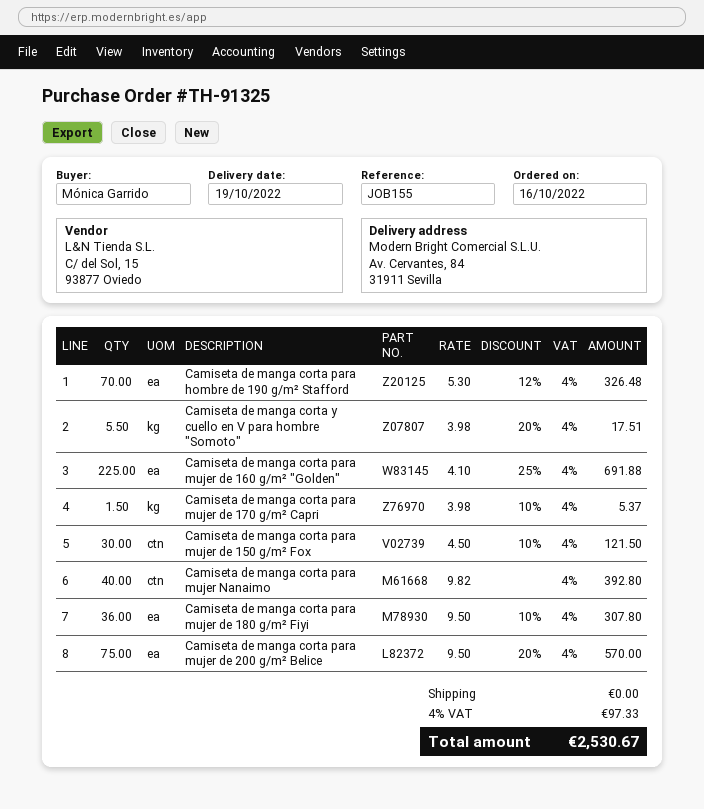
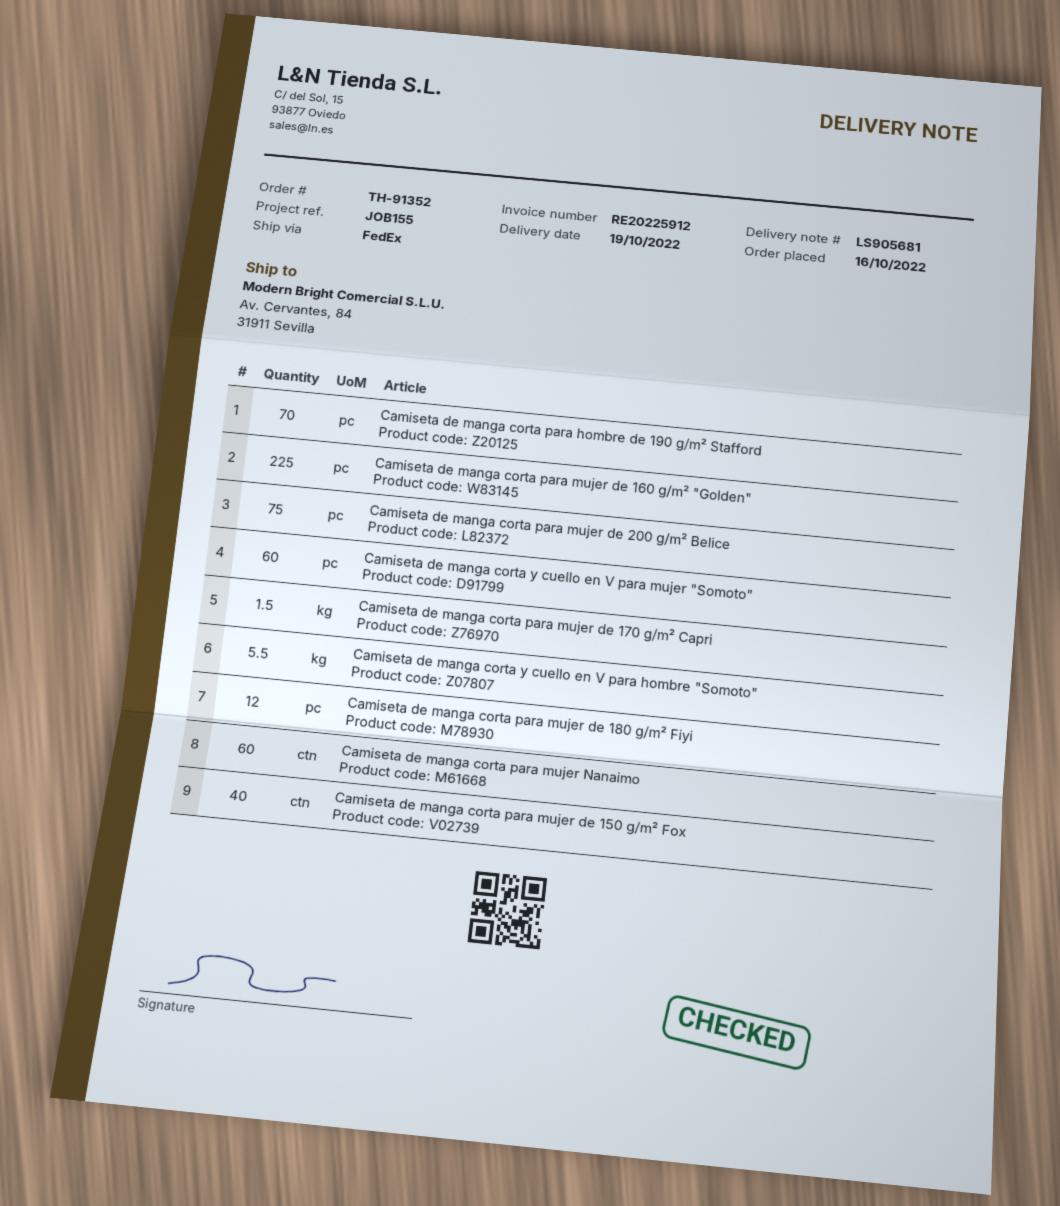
order number: TH-91325 -> TH-91352
Camiseta de manga corta para mujer de 150 g/m² Fox: 30 -> 40
Camiseta de manga corta para mujer Nanaimo: 40 -> 60
Camiseta de manga corta para mujer de 180 g/m² Fiyi: 36 -> 12
Camiseta de manga corta y cuello en V para mujer "Somoto": none -> 60

